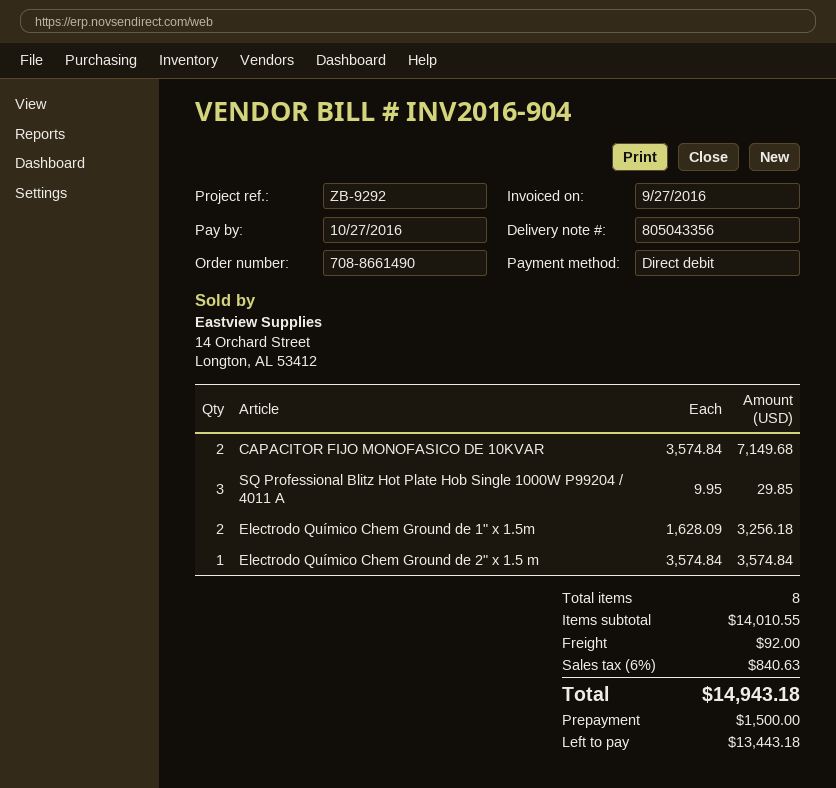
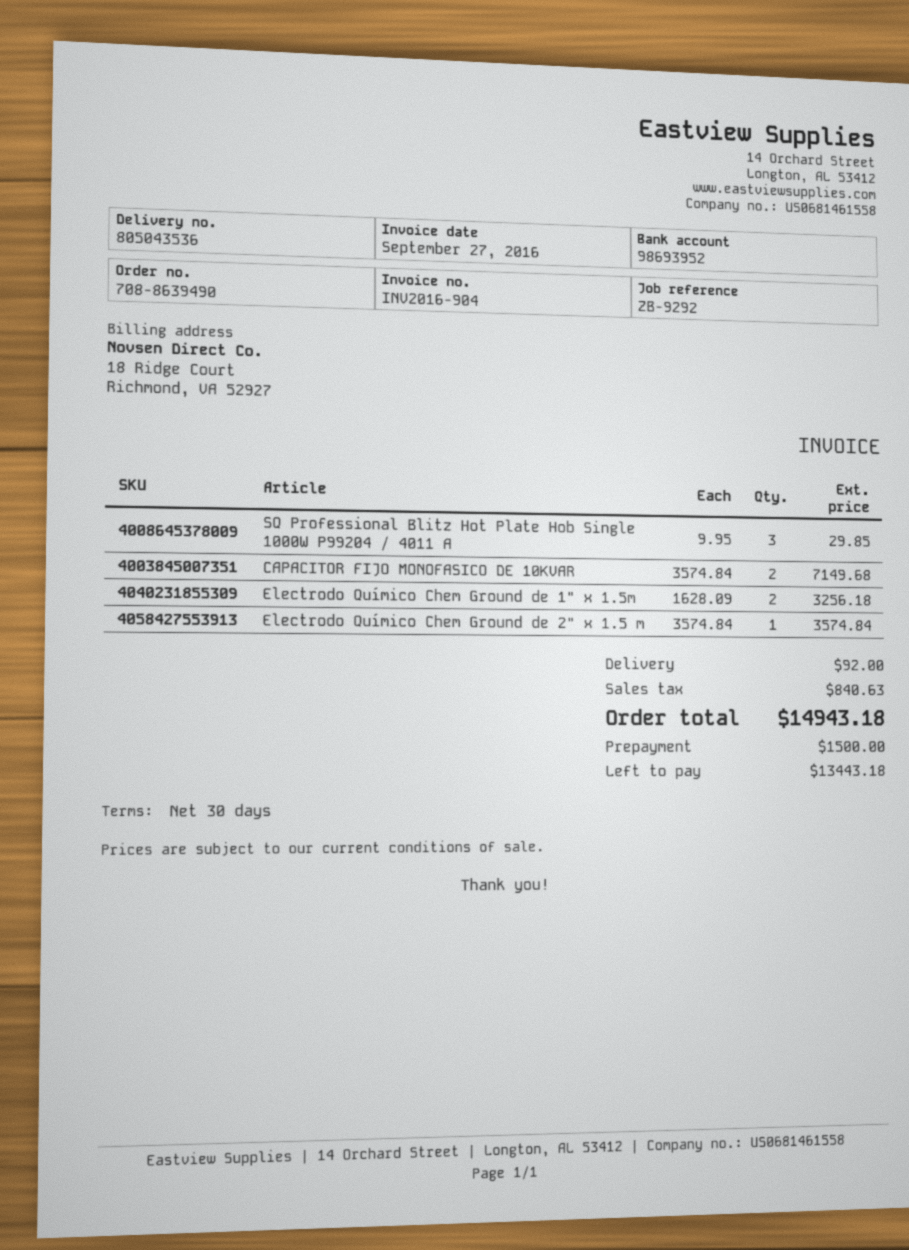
order number: 708-8661490 -> 708-8639490
delivery note number: 805043356 -> 805043536

